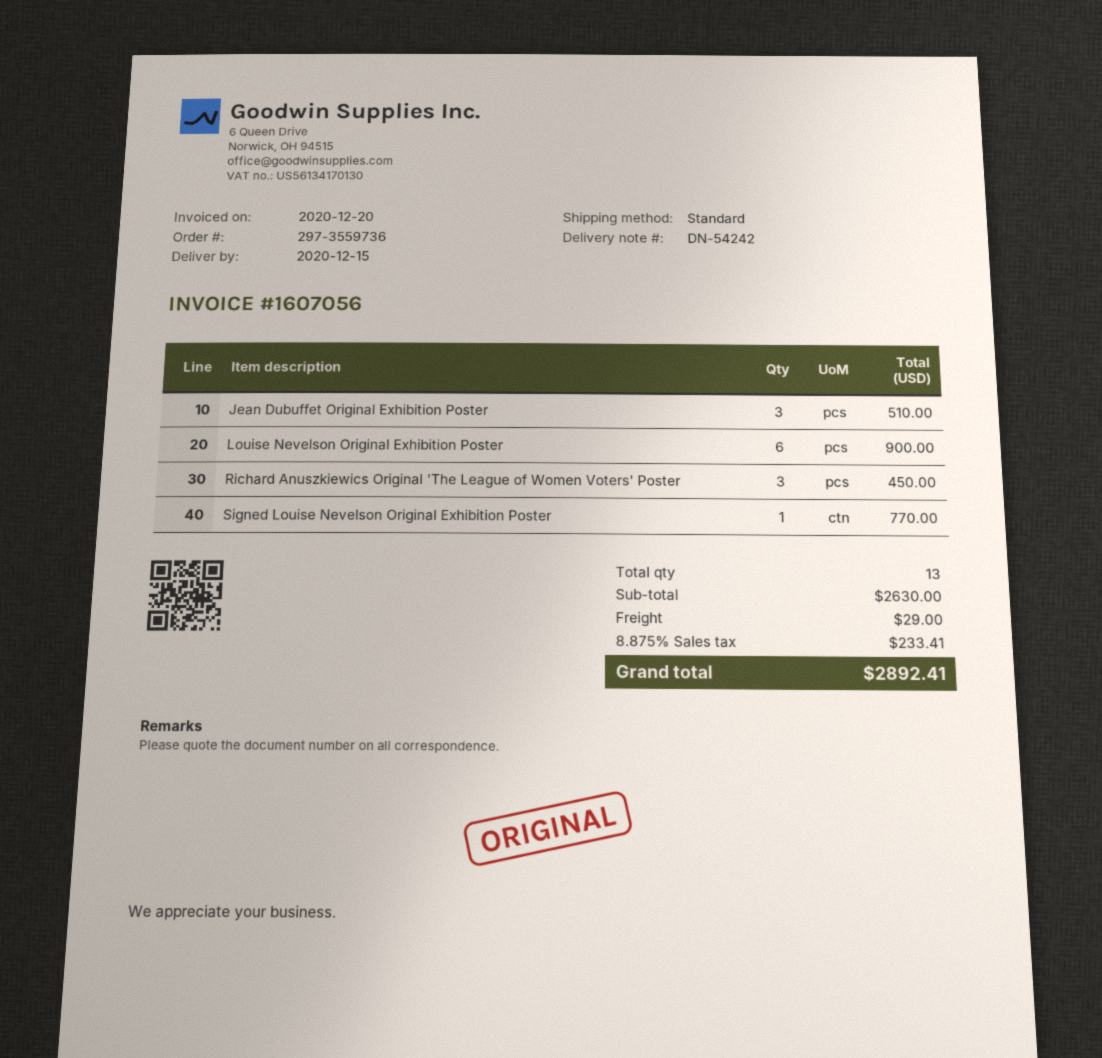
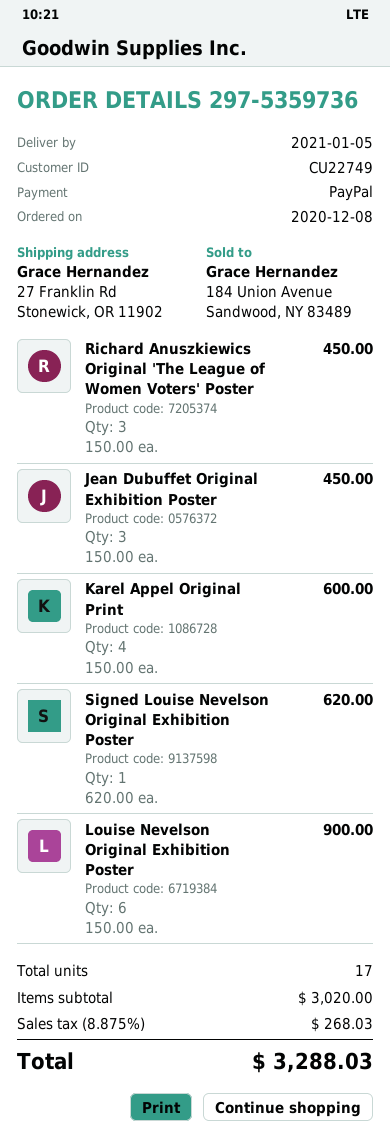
order number: 297-3559736 -> 297-5359736
delivery date: 2020-12-15 -> 2021-01-05
Jean Dubuffet Original Exhibition Poster: 3 for 510.00 -> 3 for 450.00
Signed Louise Nevelson Original Exhibition Poster: 1 for 770.00 -> 1 for 620.00
Karel Appel Original Print: none -> 4 for 600.00
total quantity: 13 -> 17
subtotal: 2630.00 -> 3020.00
shipping: 29.00 -> none
tax: 8.875% = 233.41 -> 8.875% = 268.03
total: 2892.41 -> 3288.03

